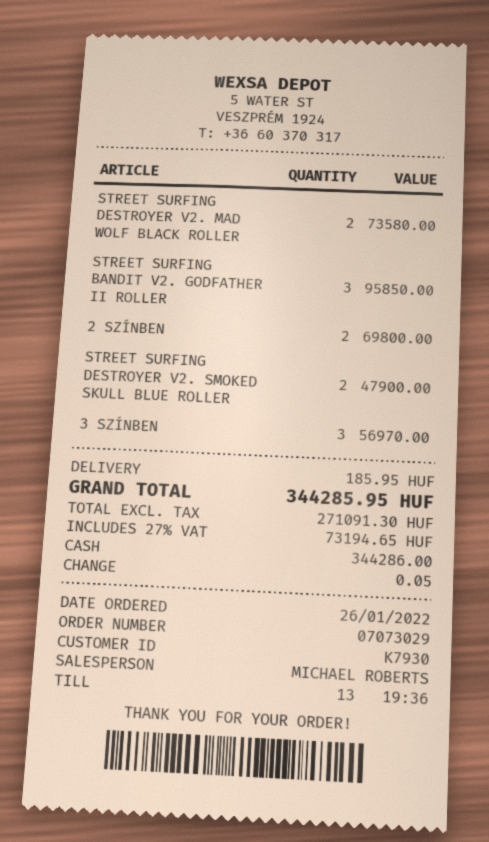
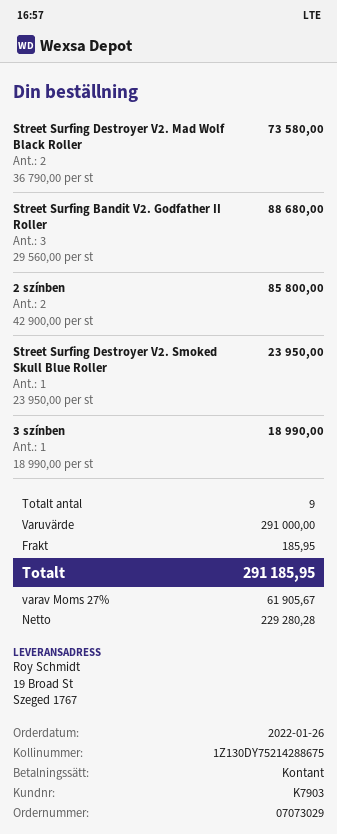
customer number: K7930 -> K7903
STREET SURFING BANDIT V2. GODFATHER II ROLLER: 3 for 95850.00 -> 3 for 88680.00
2 SZÍNBEN: 2 for 69800.00 -> 2 for 85800.00
STREET SURFING DESTROYER V2. SMOKED SKULL BLUE ROLLER: 2 for 47900.00 -> 1 for 23950.00
3 SZÍNBEN: 3 for 56970.00 -> 1 for 18990.00
net: 271091.30 -> 229280.28
tax: 27% = 73194.65 -> 27% = 61905.67
total: 344285.95 -> 291185.95

